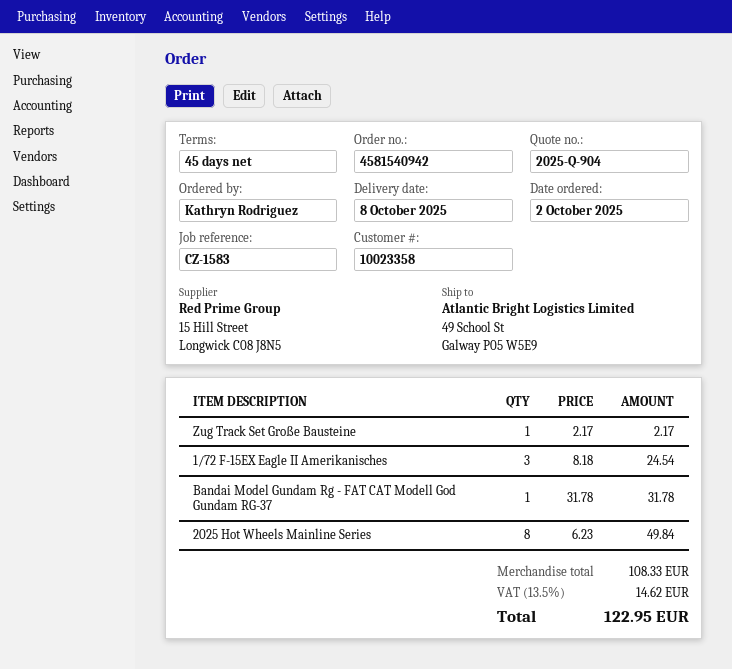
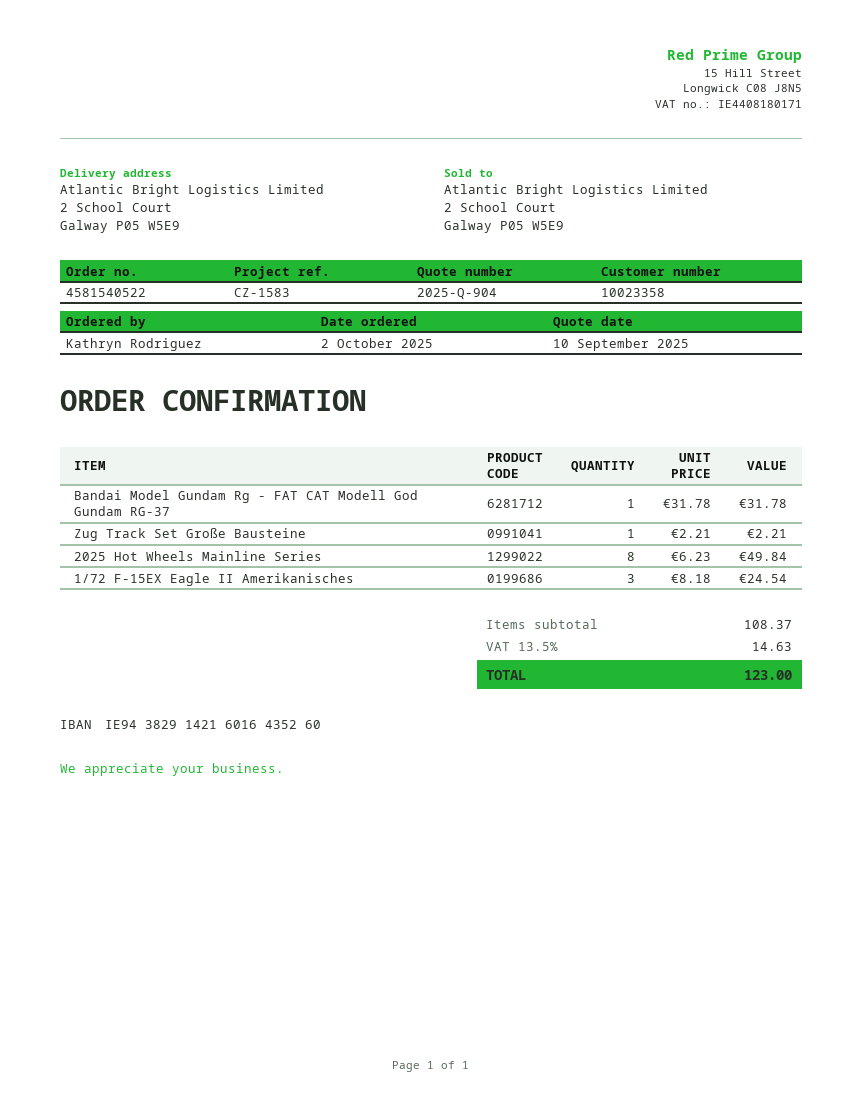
order number: 4581540942 -> 4581540522
ship to: 49 School St, Galway P05 W5E9 -> 2 School Court, Galway P05 W5E9
Zug Track Set Große Bausteine: 1 x 2.17 = 2.17 -> 1 x 2.21 = 2.21
subtotal: 108.33 -> 108.37
tax: 13.5% = 14.62 -> 13.5% = 14.63
total: 122.95 -> 123.00

